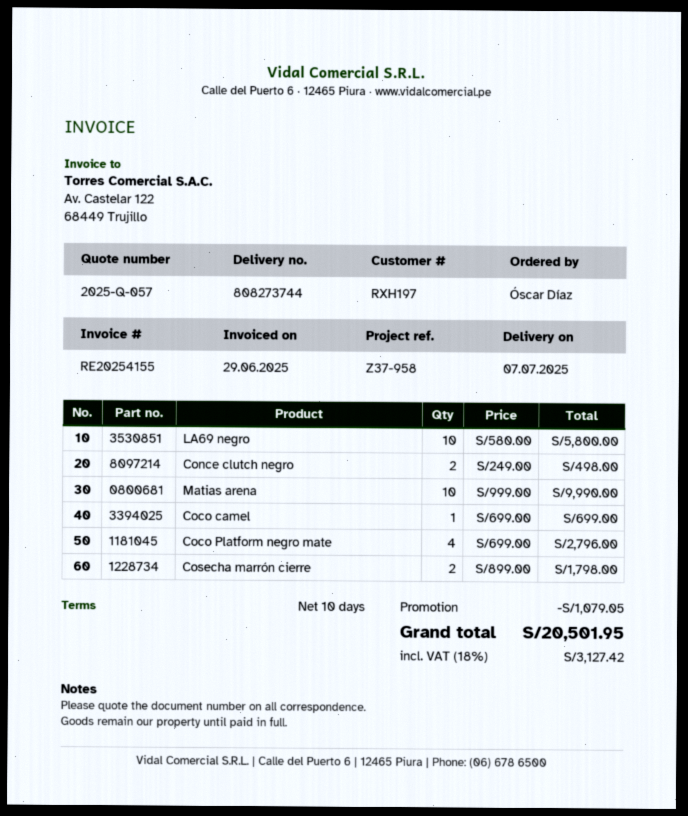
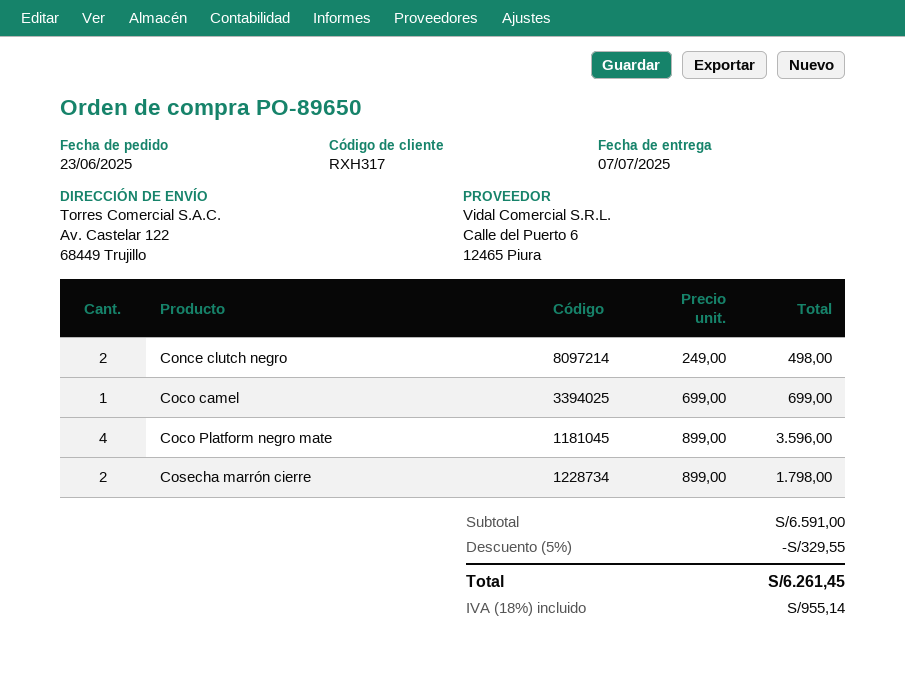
customer number: RXH197 -> RXH317
LA69 negro: 10 x 580.00 = 5800.00 -> none
Matias arena: 10 x 999.00 = 9990.00 -> none
Coco Platform negro mate: 4 x 699.00 = 2796.00 -> 4 x 899.00 = 3596.00
discount: 1079.05 -> 329.55
tax: 18% = 3127.42 -> 18% = 955.14
total: 20501.95 -> 6261.45

